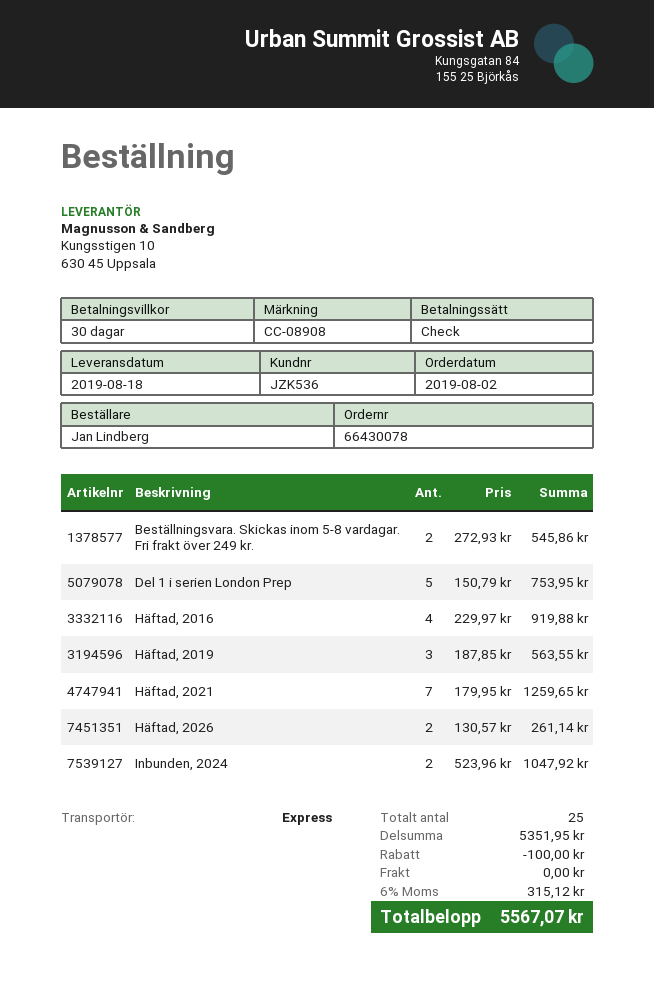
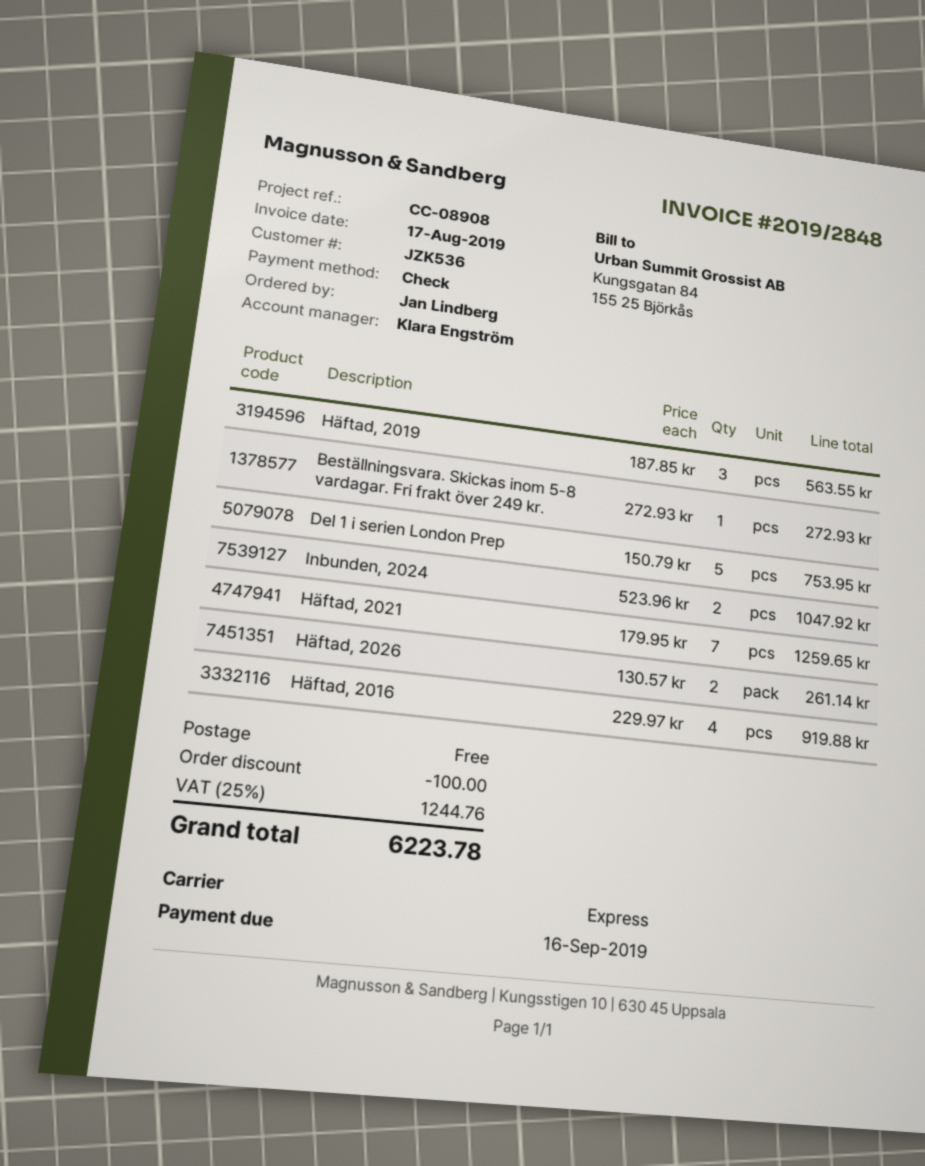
Beställningsvara. Skickas inom 5-8 vardagar. Fri frakt över 249 kr.: 2 x 272.93 = 545.86 -> 1 x 272.93 = 272.93
tax: 6% = 315.12 -> 25% = 1244.76
total: 5567.07 -> 6223.78

